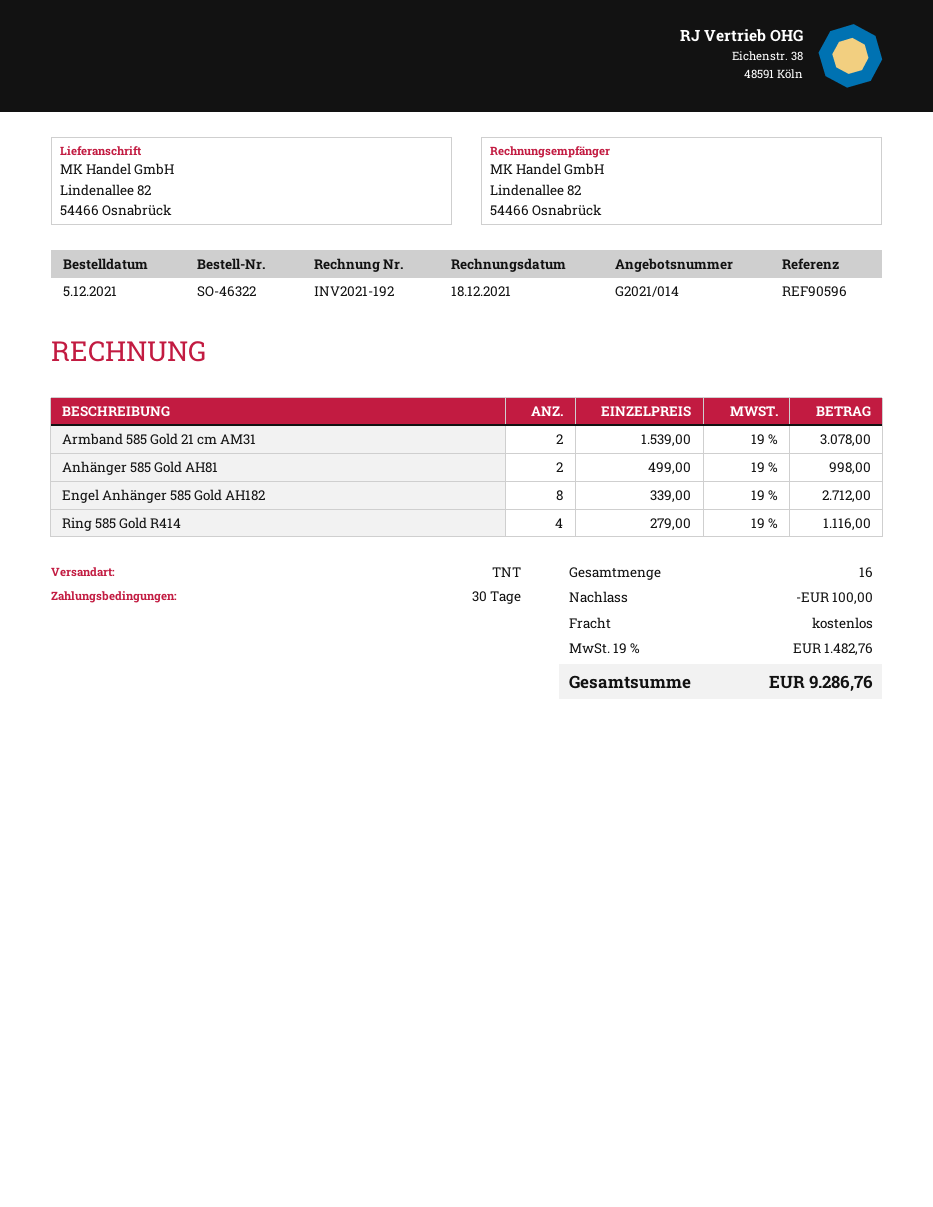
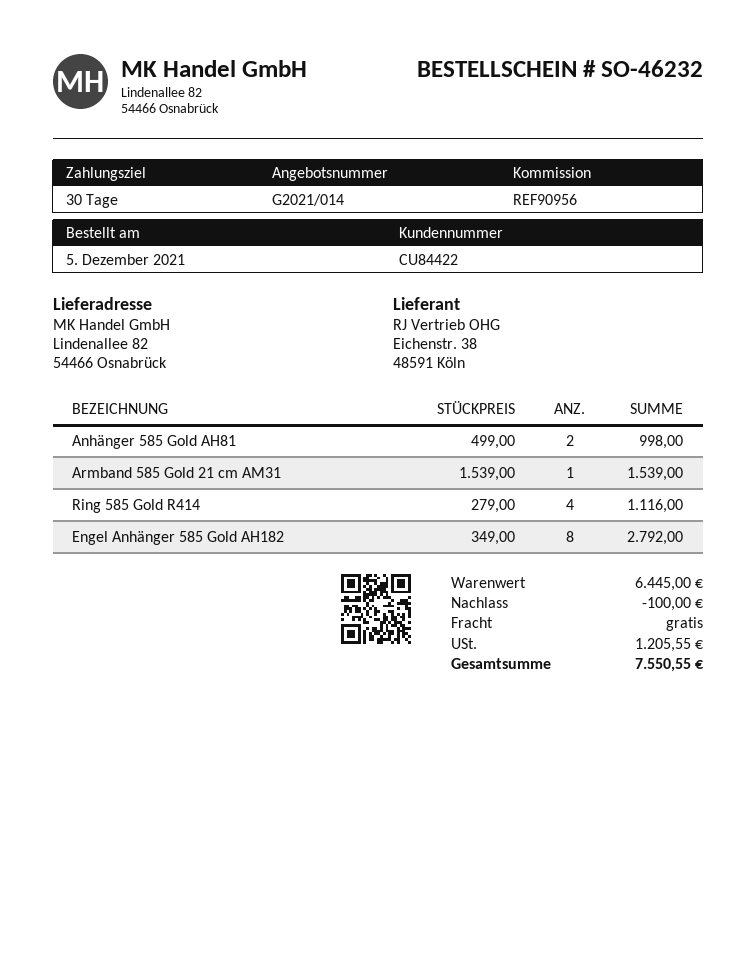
order number: SO-46322 -> SO-46232
reference: REF90596 -> REF90956
Armband 585 Gold 21 cm AM31: 2 x 1539.00 = 3078.00 -> 1 x 1539.00 = 1539.00
Engel Anhänger 585 Gold AH182: 8 x 339.00 = 2712.00 -> 8 x 349.00 = 2792.00
tax: 1482.76 -> 1205.55
total: 9286.76 -> 7550.55

